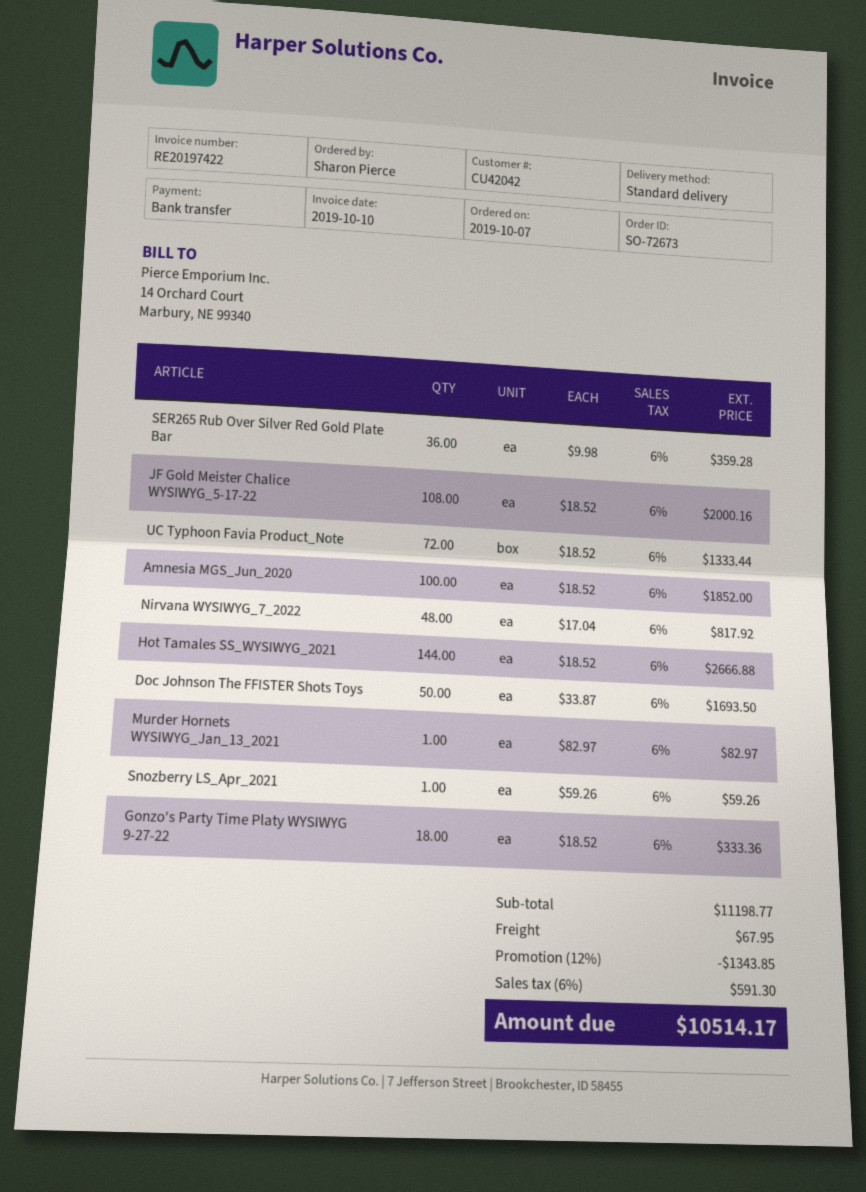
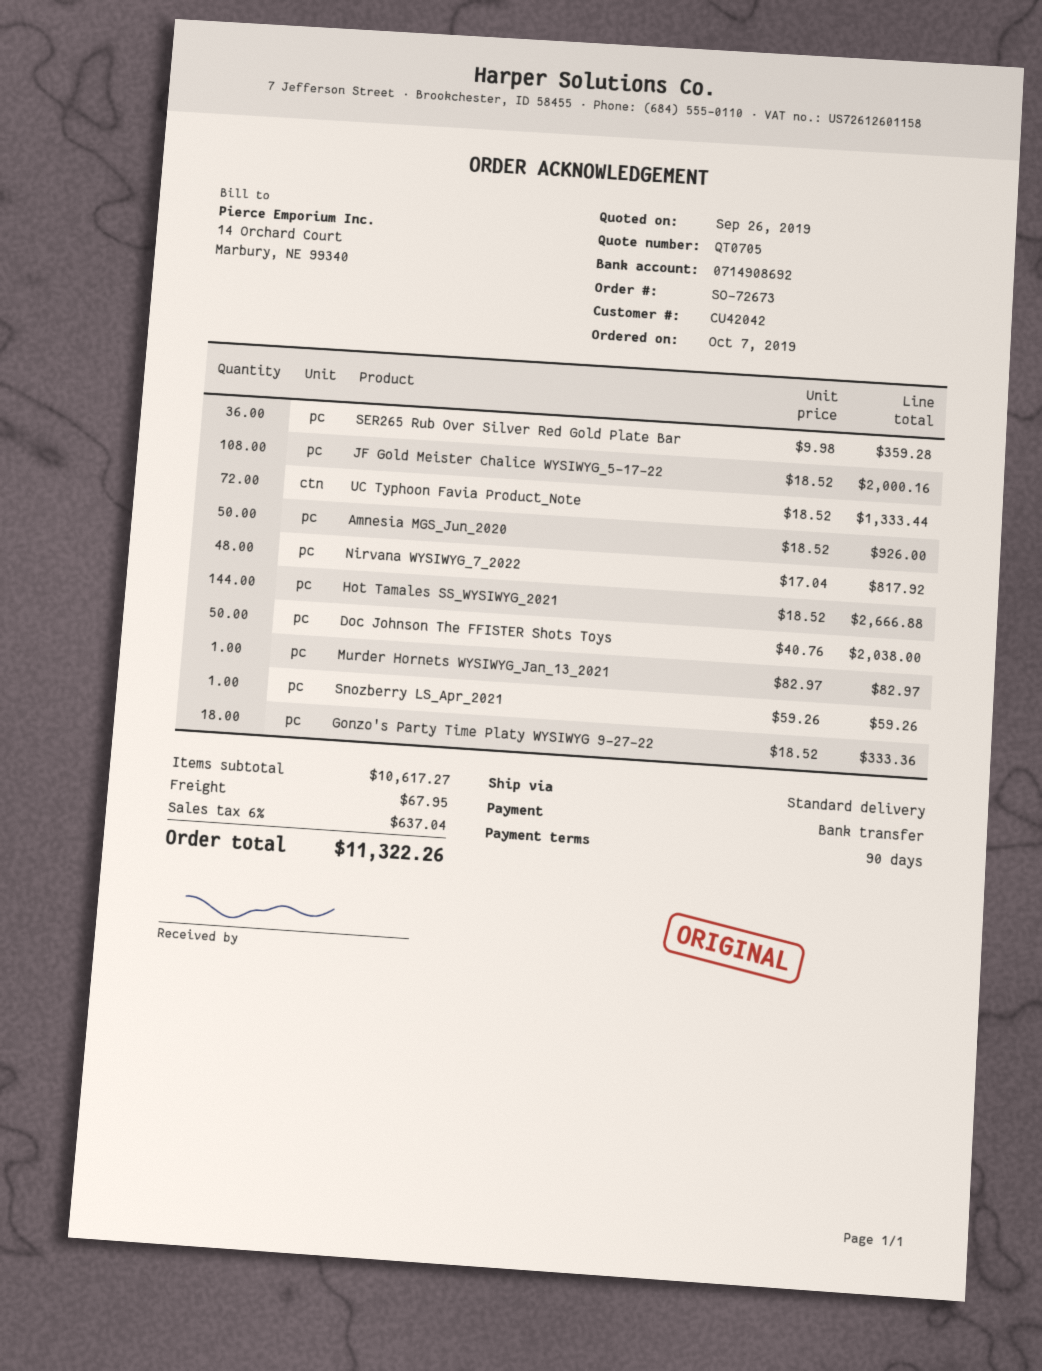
Amnesia MGS_Jun_2020: 100 x 18.52 = 1852.00 -> 50 x 18.52 = 926.00
Doc Johnson The FFISTER Shots Toys: 50 x 33.87 = 1693.50 -> 50 x 40.76 = 2038.00
subtotal: 11198.77 -> 10617.27
discount: 12% = 1343.85 -> none
tax: 6% = 591.30 -> 6% = 637.04
total: 10514.17 -> 11322.26

